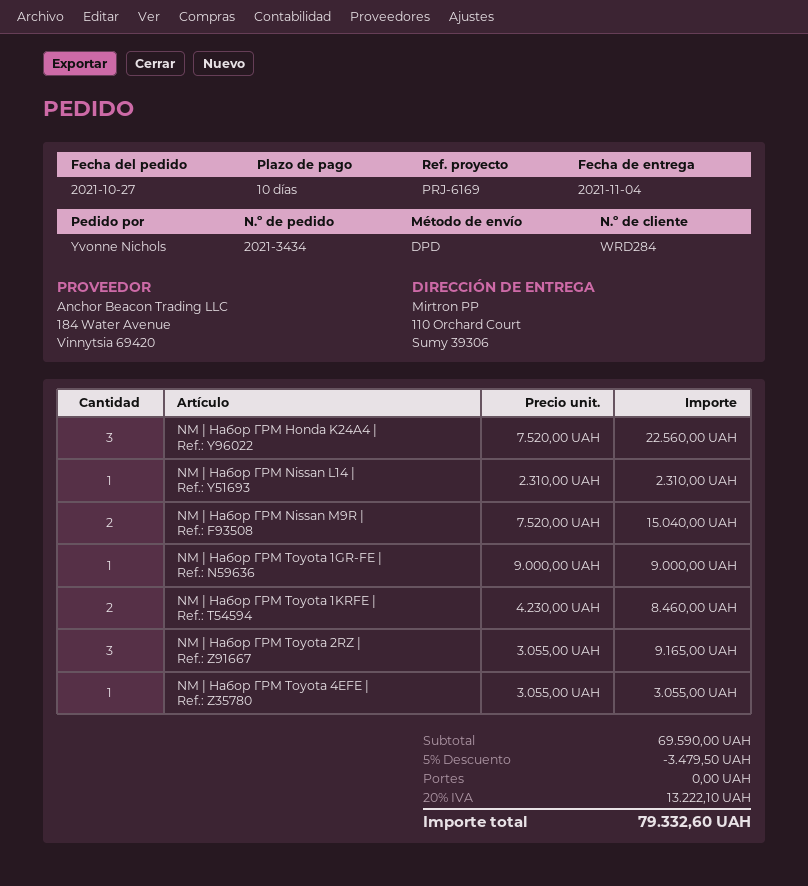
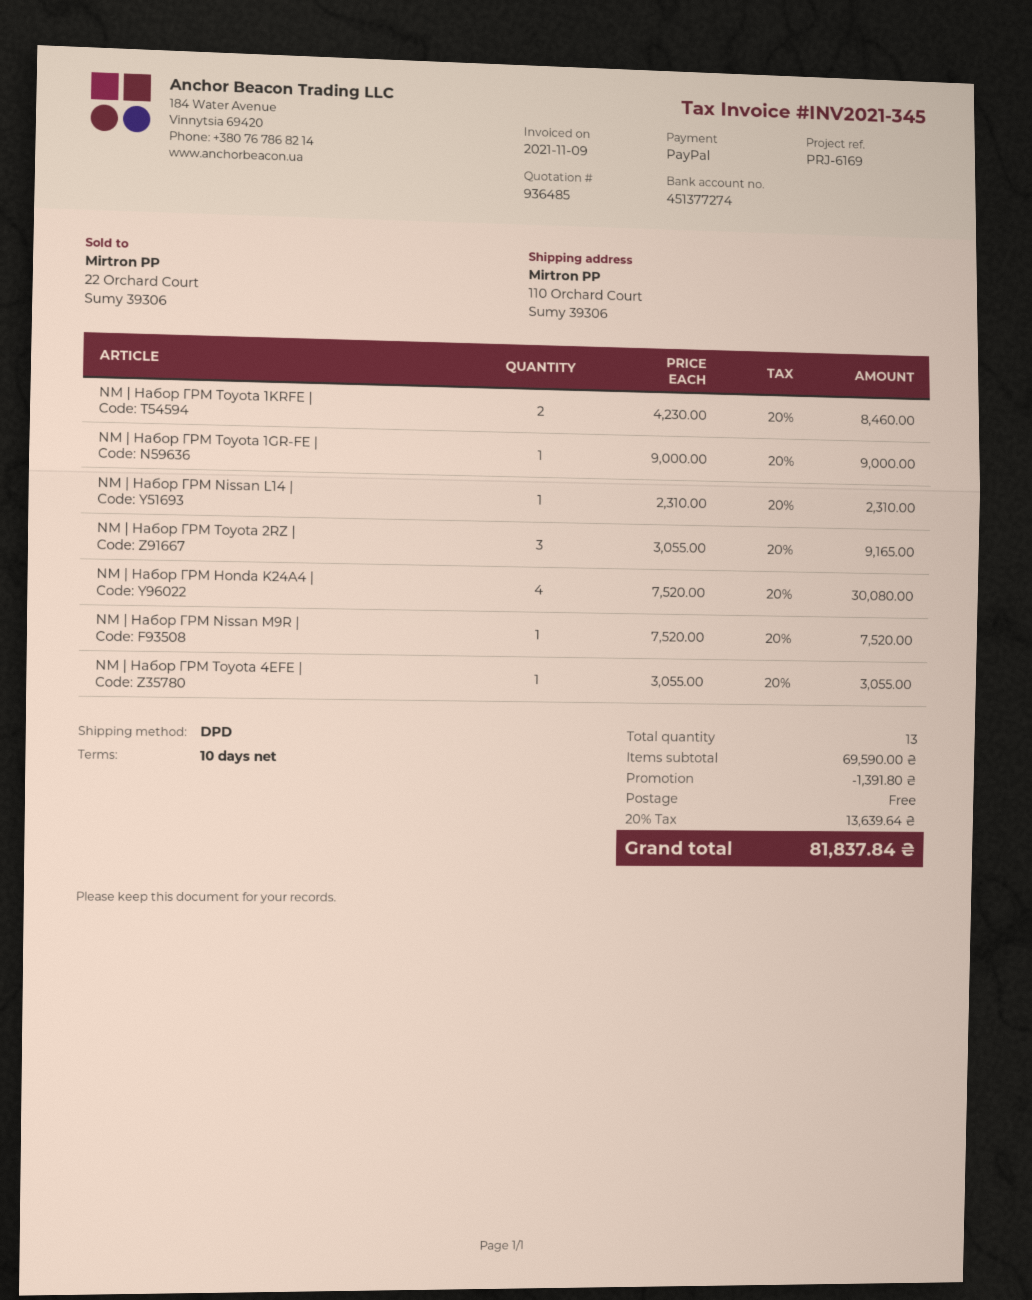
NM | Набор ГРМ Honda K24A4 |: 3 x 7520.00 = 22560.00 -> 4 x 7520.00 = 30080.00
NM | Набор ГРМ Nissan M9R |: 2 x 7520.00 = 15040.00 -> 1 x 7520.00 = 7520.00
discount: 3479.50 -> 1391.80
tax: 20% = 13222.10 -> 20% = 13639.64
total: 79332.60 -> 81837.84

